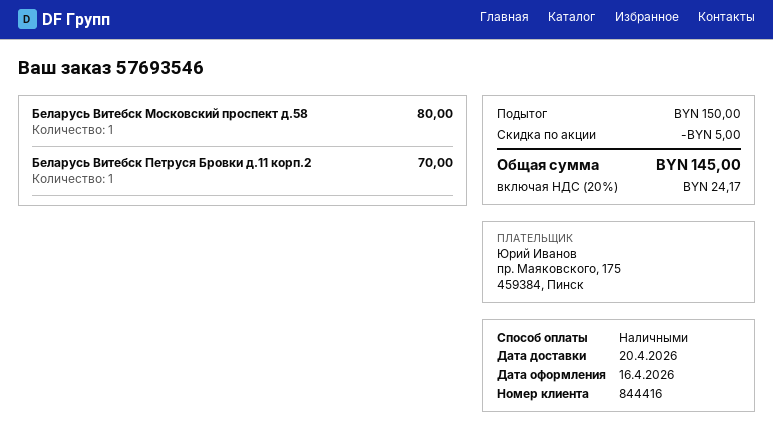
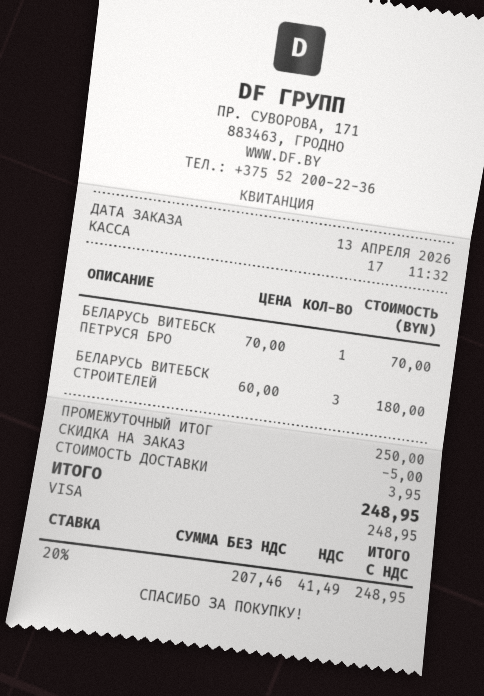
order date: 2026-04-16 -> 2026-04-13
payment method: cash -> Visa
Беларусь Витебск Московский проспект д.58: 1 for 80.00 -> none
БЕЛАРУСЬ ВИТЕБСК СТРОИТЕЛЕЙ: none -> 3 for 180.00
subtotal: 150.00 -> 250.00
shipping: none -> 3.95
tax: 20% = 24.17 -> 20% = 41.49
total: 145.00 -> 248.95

